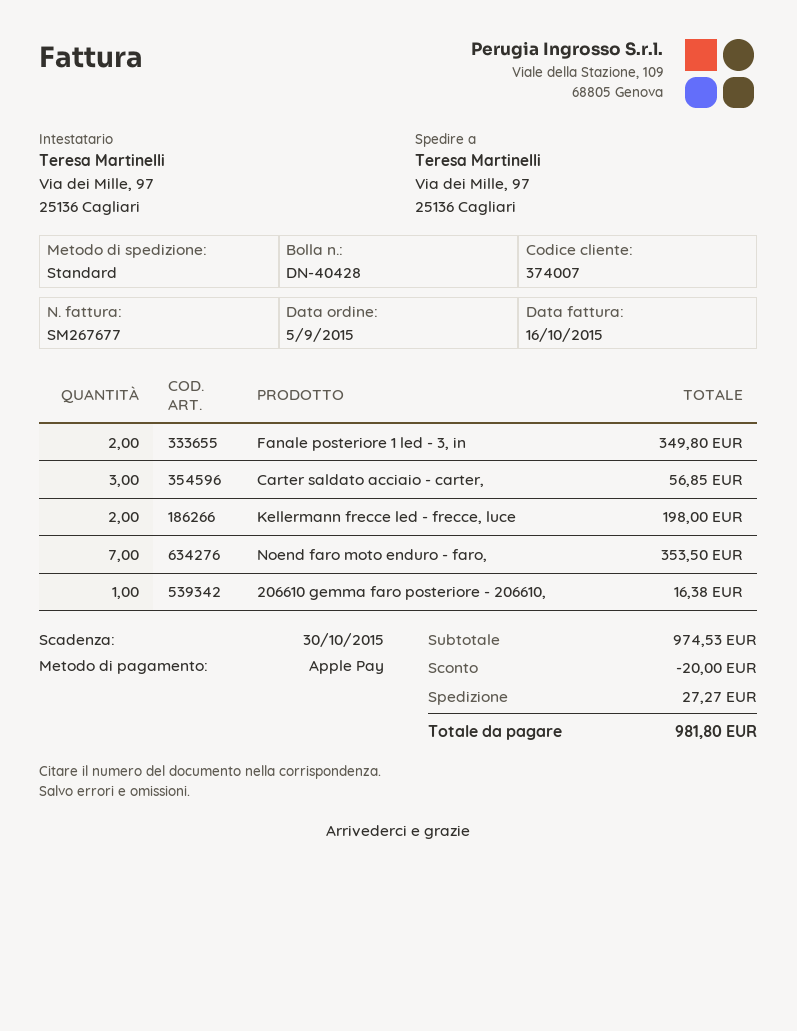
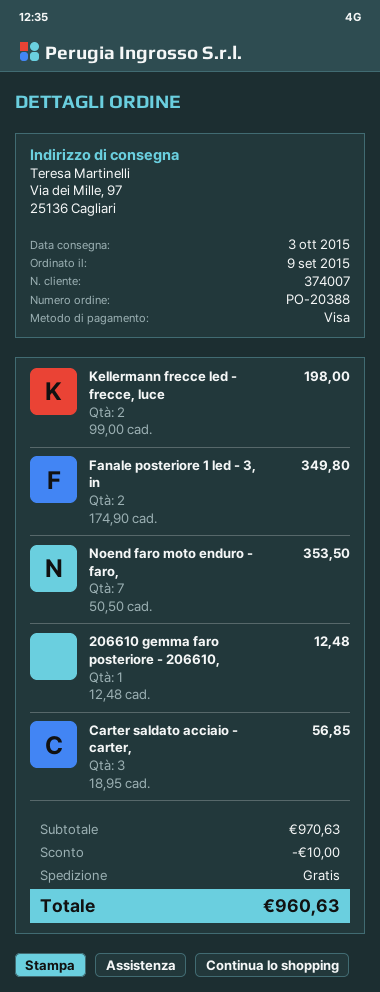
order date: 2015-09-05 -> 2015-09-09
payment method: Apple Pay -> Visa
206610 gemma faro posteriore - 206610,: 1 for 16.38 -> 1 for 12.48
subtotal: 974.53 -> 970.63
discount: 20.00 -> 10.00
shipping: 27.27 -> 0.00
total: 981.80 -> 960.63

